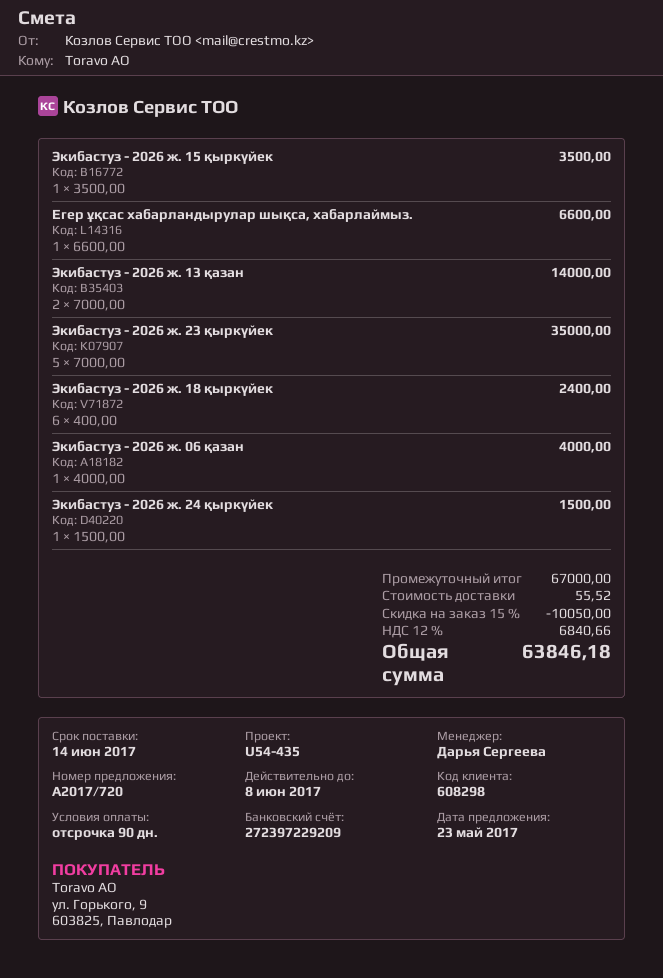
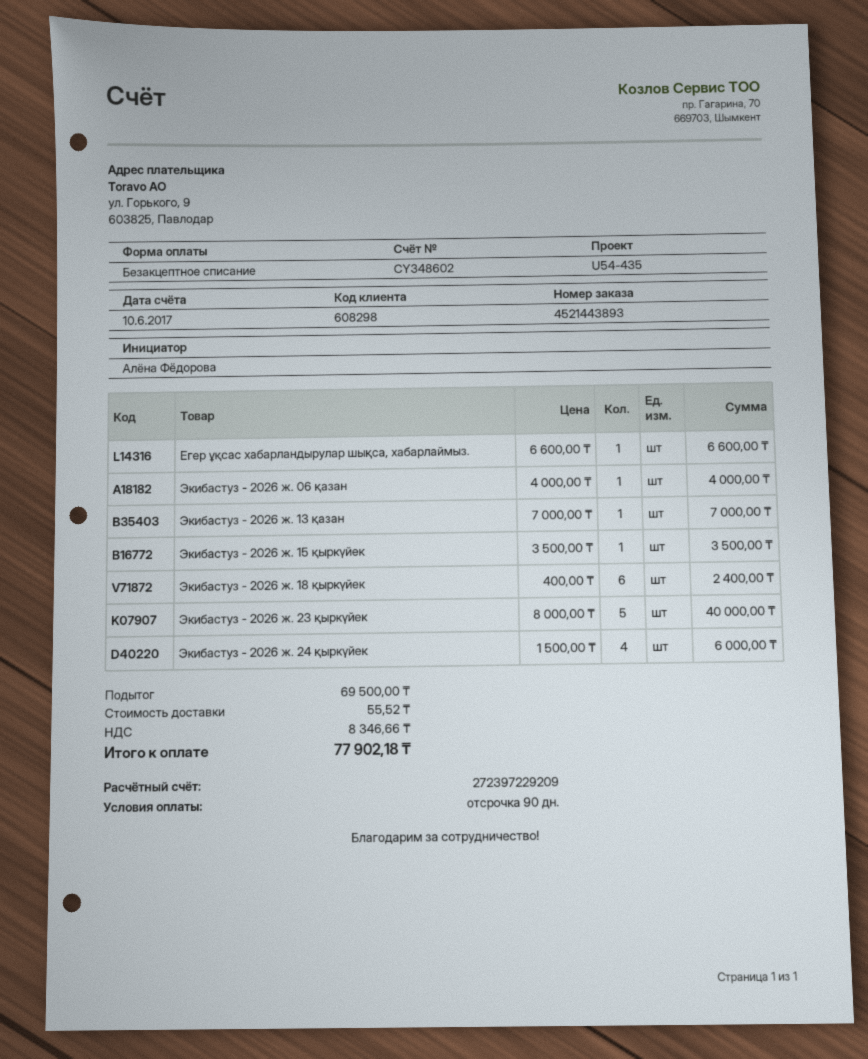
Экибастуз - 2026 ж. 13 қазан: 2 x 7000.00 = 14000.00 -> 1 x 7000.00 = 7000.00
Экибастуз - 2026 ж. 23 қыркүйек: 5 x 7000.00 = 35000.00 -> 5 x 8000.00 = 40000.00
Экибастуз - 2026 ж. 24 қыркүйек: 1 x 1500.00 = 1500.00 -> 4 x 1500.00 = 6000.00
subtotal: 67000.00 -> 69500.00
discount: 15% = 10050.00 -> none
tax: 6840.66 -> 8346.66
total: 63846.18 -> 77902.18

